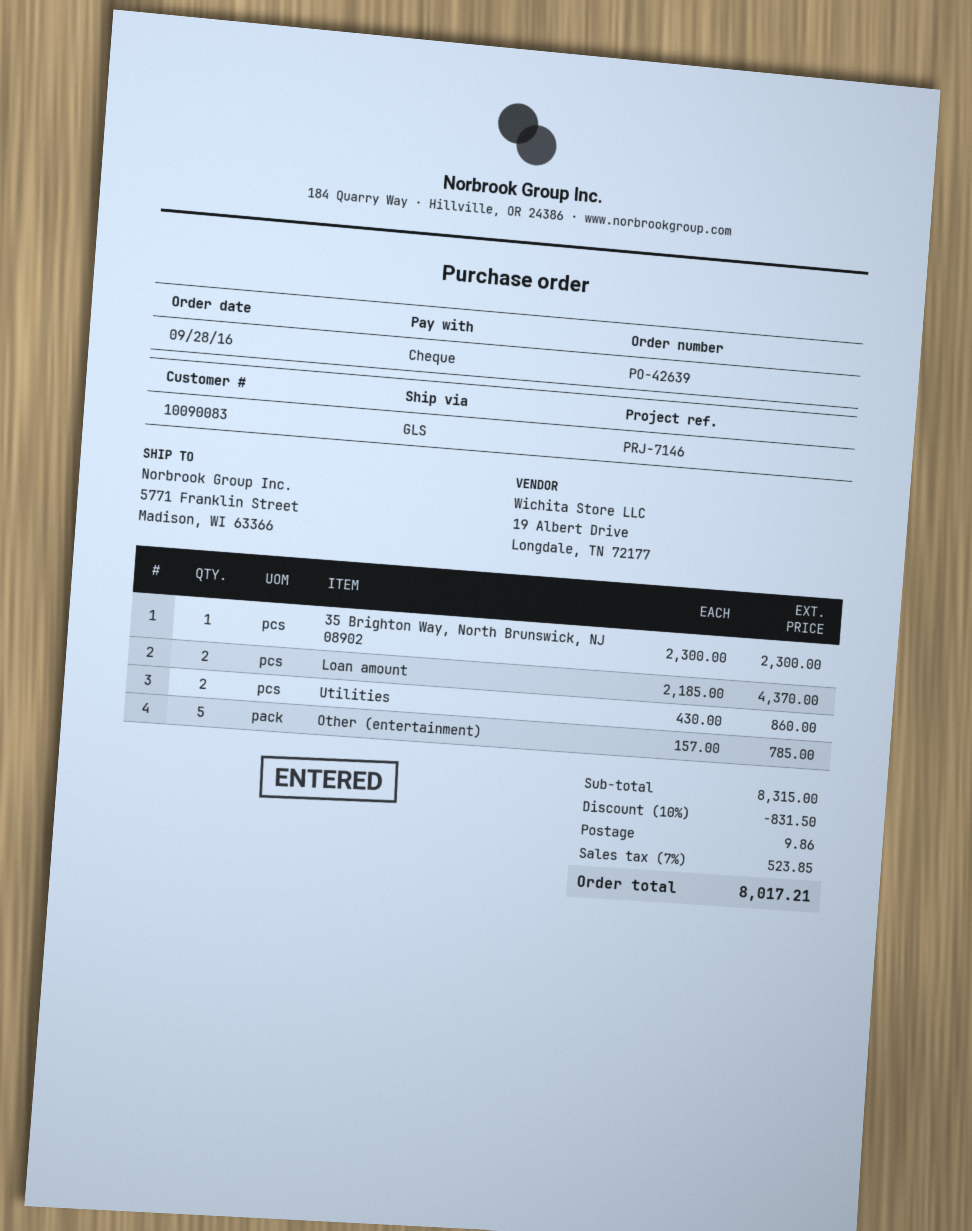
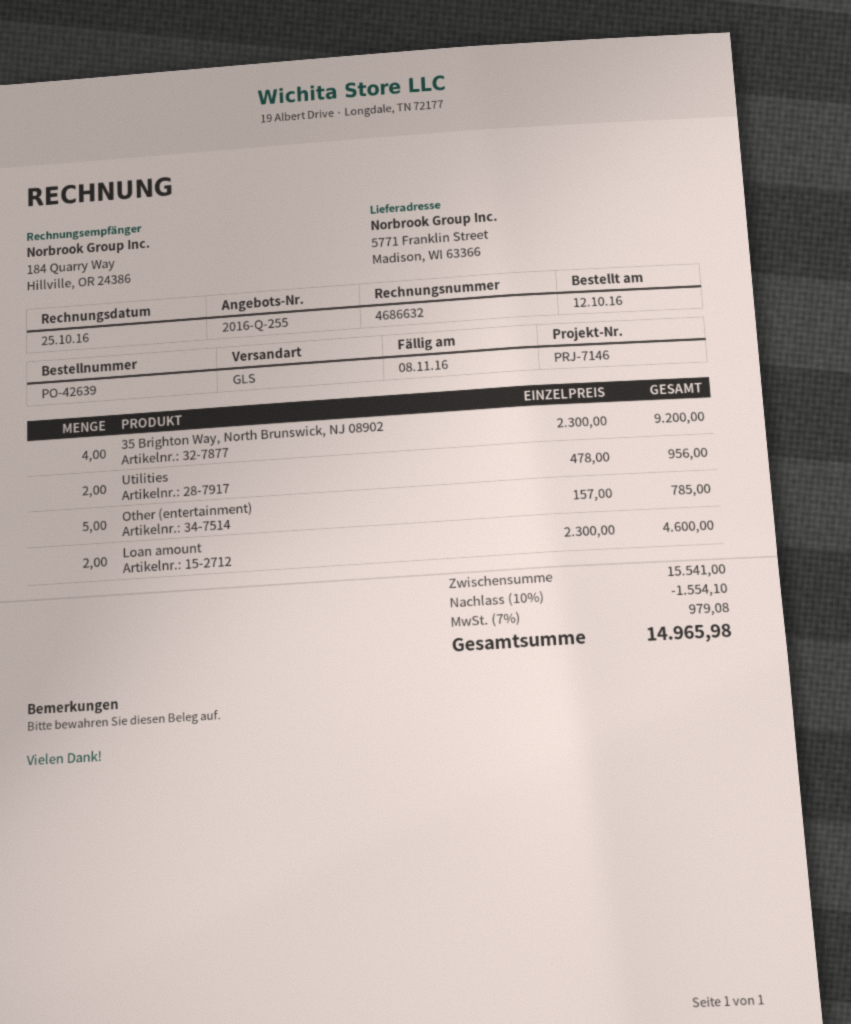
order date: 2016-09-28 -> 2016-10-12
35 Brighton Way, North Brunswick, NJ 08902: 1 x 2300.00 = 2300.00 -> 4 x 2300.00 = 9200.00
Loan amount: 2 x 2185.00 = 4370.00 -> 2 x 2300.00 = 4600.00
Utilities: 2 x 430.00 = 860.00 -> 2 x 478.00 = 956.00
subtotal: 8315.00 -> 15541.00
discount: 10% = 831.50 -> 10% = 1554.10
shipping: 9.86 -> none
tax: 7% = 523.85 -> 7% = 979.08
total: 8017.21 -> 14965.98

